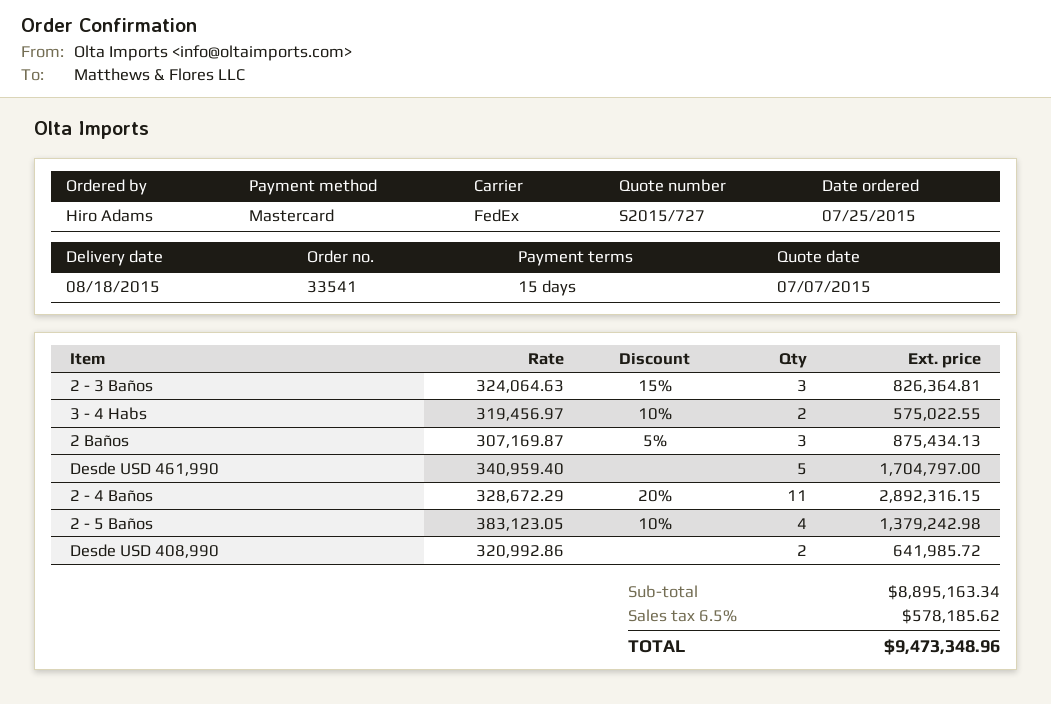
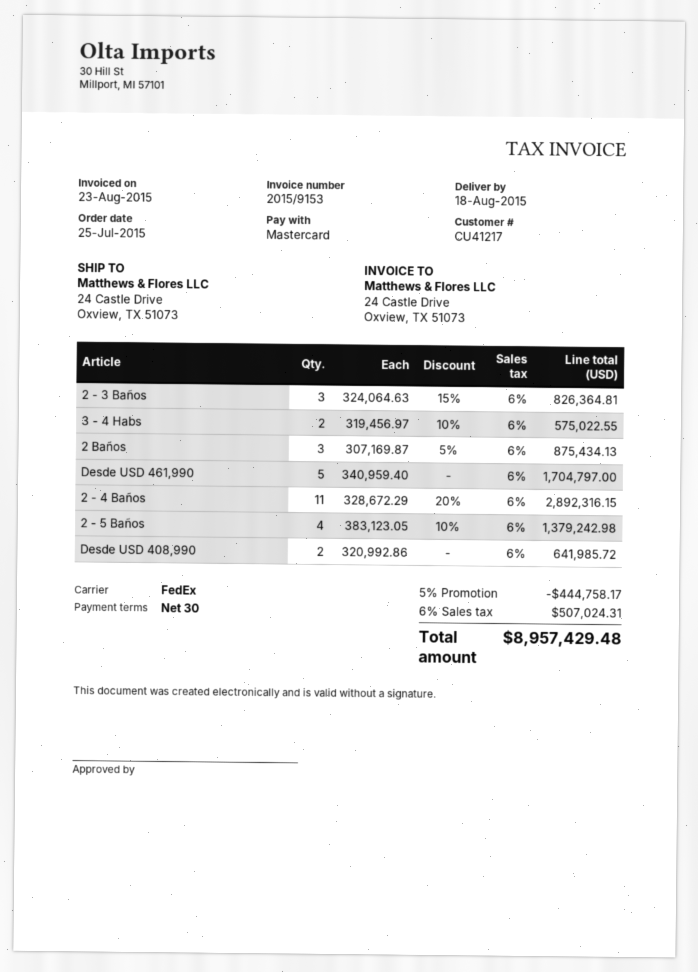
payment terms: 15 days -> 30 days
discount: none -> 5% = 444758.17
tax: 6.5% = 578185.62 -> 6% = 507024.31
total: 9473348.96 -> 8957429.48

